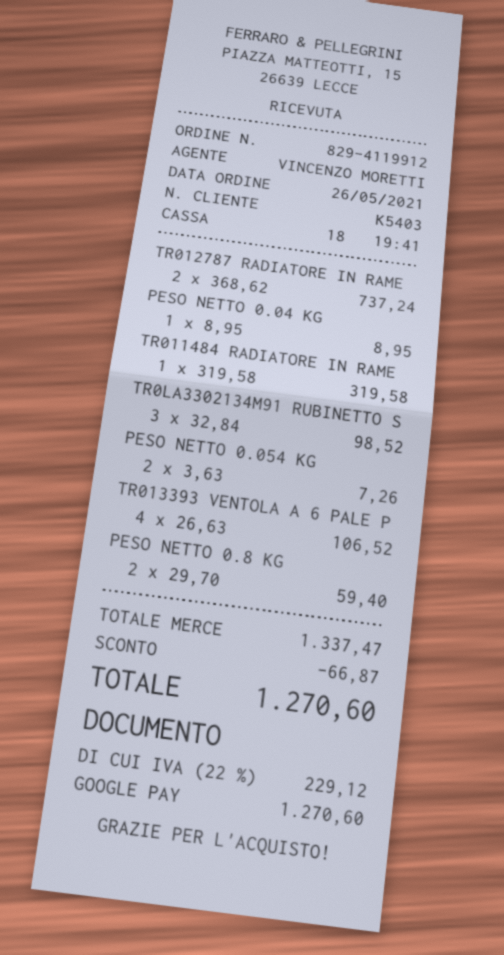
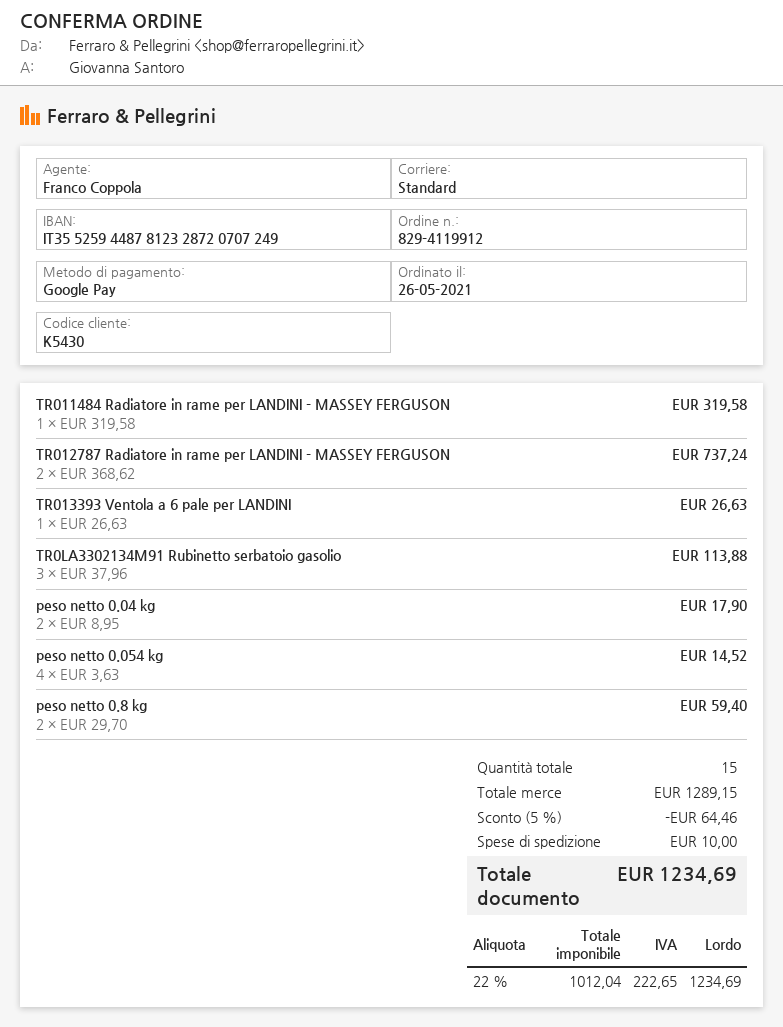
customer number: K5403 -> K5430
sales rep: VINCENZO MORETTI -> Franco Coppola
PESO NETTO 0.04 KG: 1 x 8.95 = 8.95 -> 2 x 8.95 = 17.90
TR0LA3302134M91 RUBINETTO S: 3 x 32.84 = 98.52 -> 3 x 37.96 = 113.88
PESO NETTO 0.054 KG: 2 x 3.63 = 7.26 -> 4 x 3.63 = 14.52
TR013393 VENTOLA A 6 PALE P: 4 x 26.63 = 106.52 -> 1 x 26.63 = 26.63
subtotal: 1337.47 -> 1289.15
discount: 66.87 -> 64.46
shipping: none -> 10.00
tax: 22% = 229.12 -> 22% = 222.65
total: 1270.60 -> 1234.69

